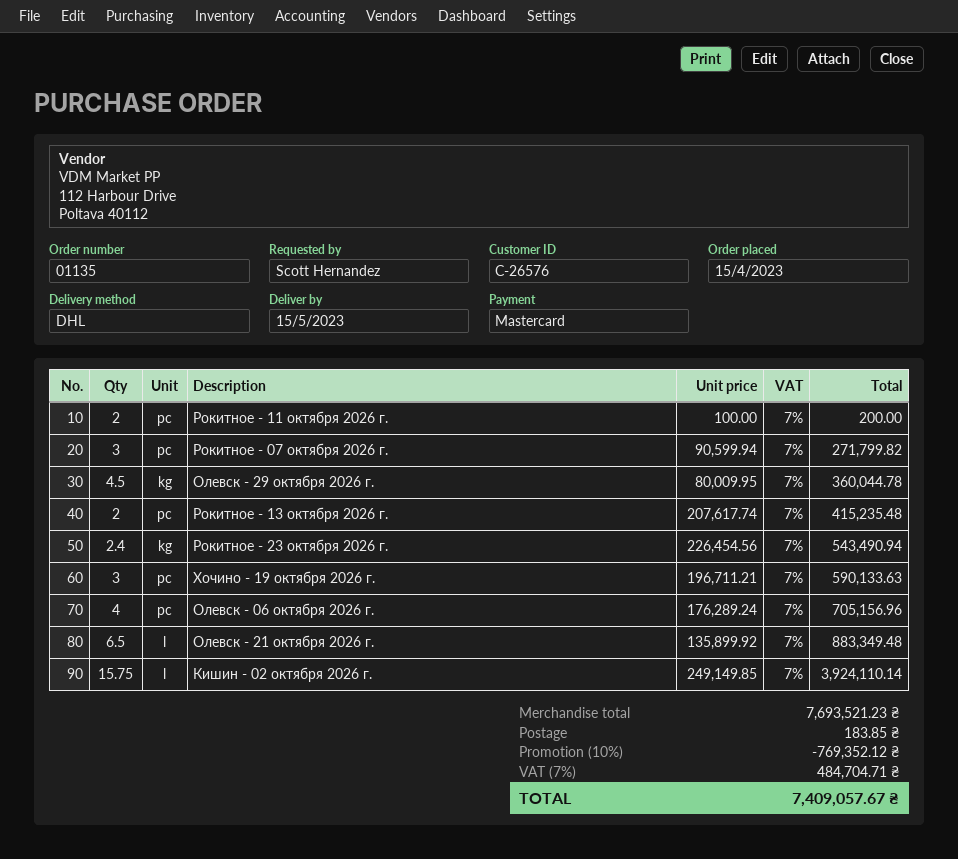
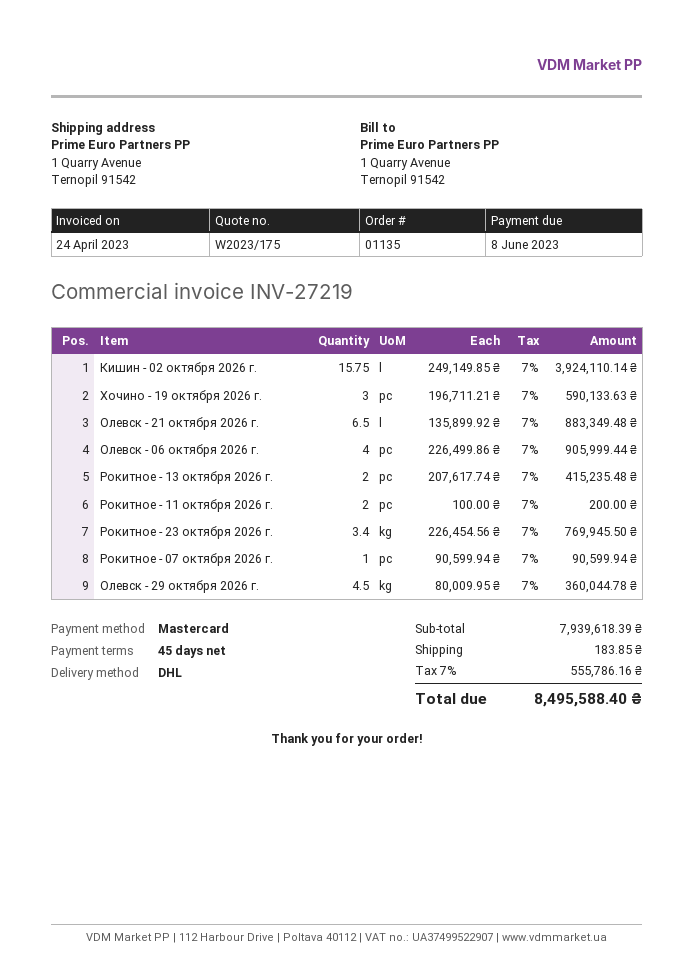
Рокитное - 07 октября 2026 г.: 3 x 90599.94 = 271799.82 -> 1 x 90599.94 = 90599.94
Рокитное - 23 октября 2026 г.: 2.4 x 226454.56 = 543490.94 -> 3.4 x 226454.56 = 769945.50
Олевск - 06 октября 2026 г.: 4 x 176289.24 = 705156.96 -> 4 x 226499.86 = 905999.44
subtotal: 7693521.23 -> 7939618.39
discount: 10% = 769352.12 -> none
tax: 7% = 484704.71 -> 7% = 555786.16
total: 7409057.67 -> 8495588.40

